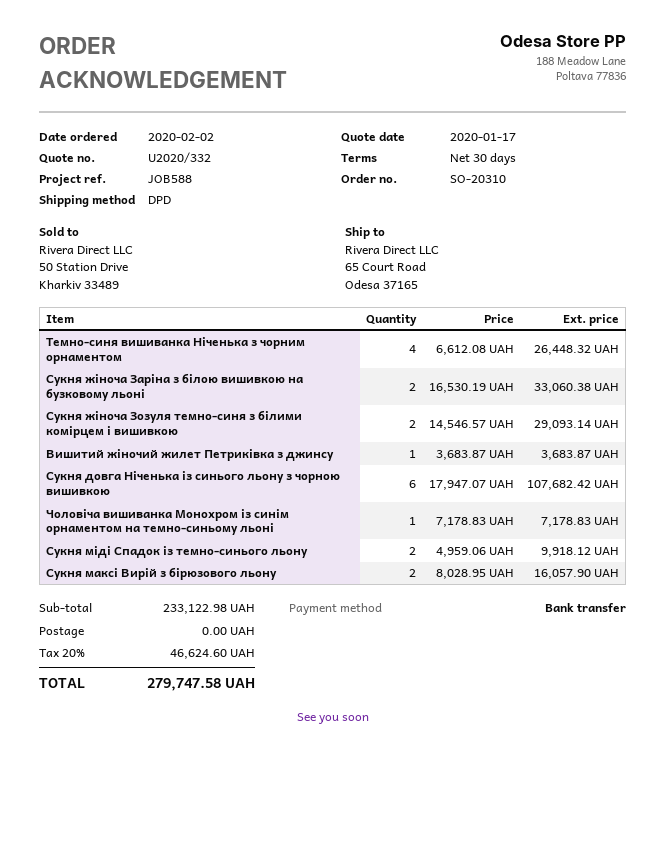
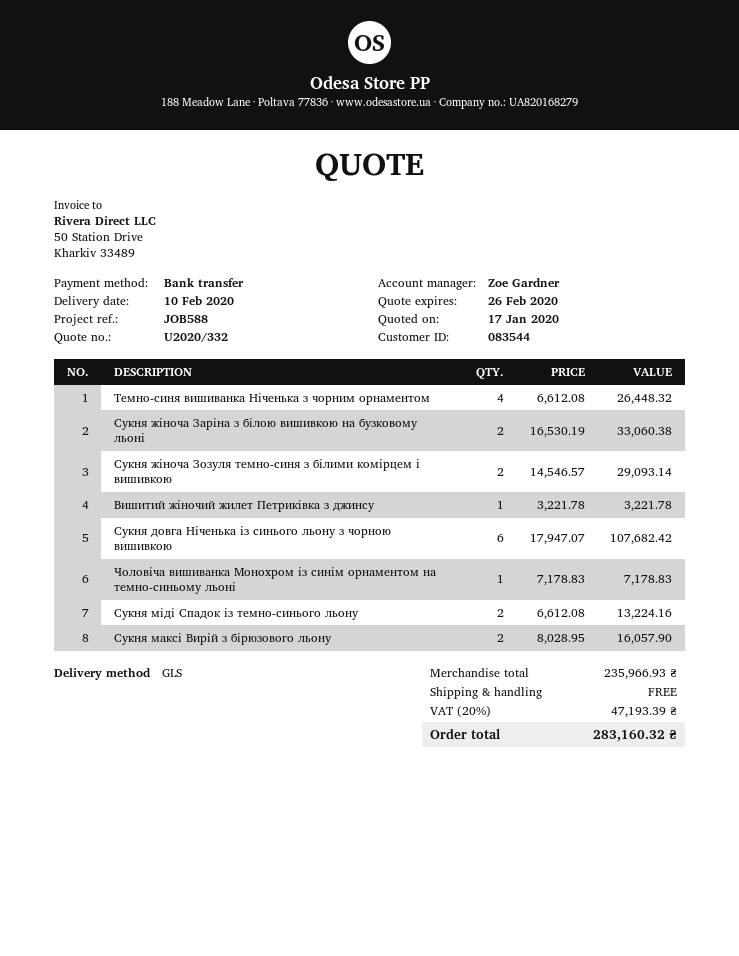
shipping method: DPD -> GLS
Вишитий жіночий жилет Петриківка з джинсу: 1 x 3683.87 = 3683.87 -> 1 x 3221.78 = 3221.78
Сукня міді Спадок із темно-синього льону: 2 x 4959.06 = 9918.12 -> 2 x 6612.08 = 13224.16
subtotal: 233122.98 -> 235966.93
tax: 20% = 46624.60 -> 20% = 47193.39
total: 279747.58 -> 283160.32

